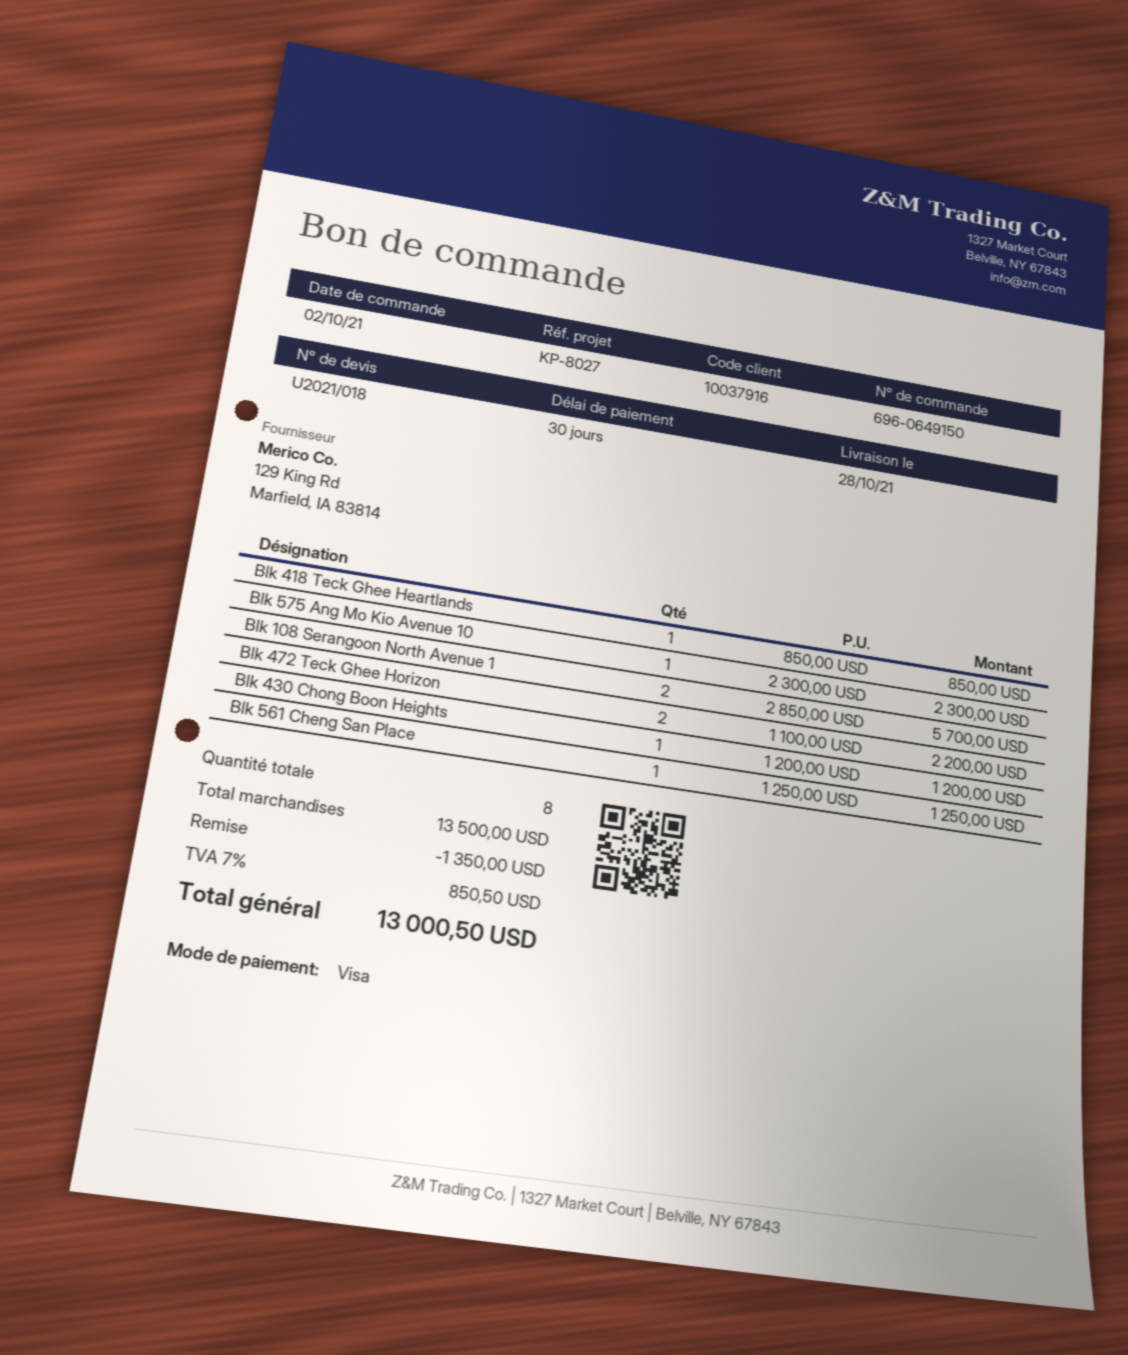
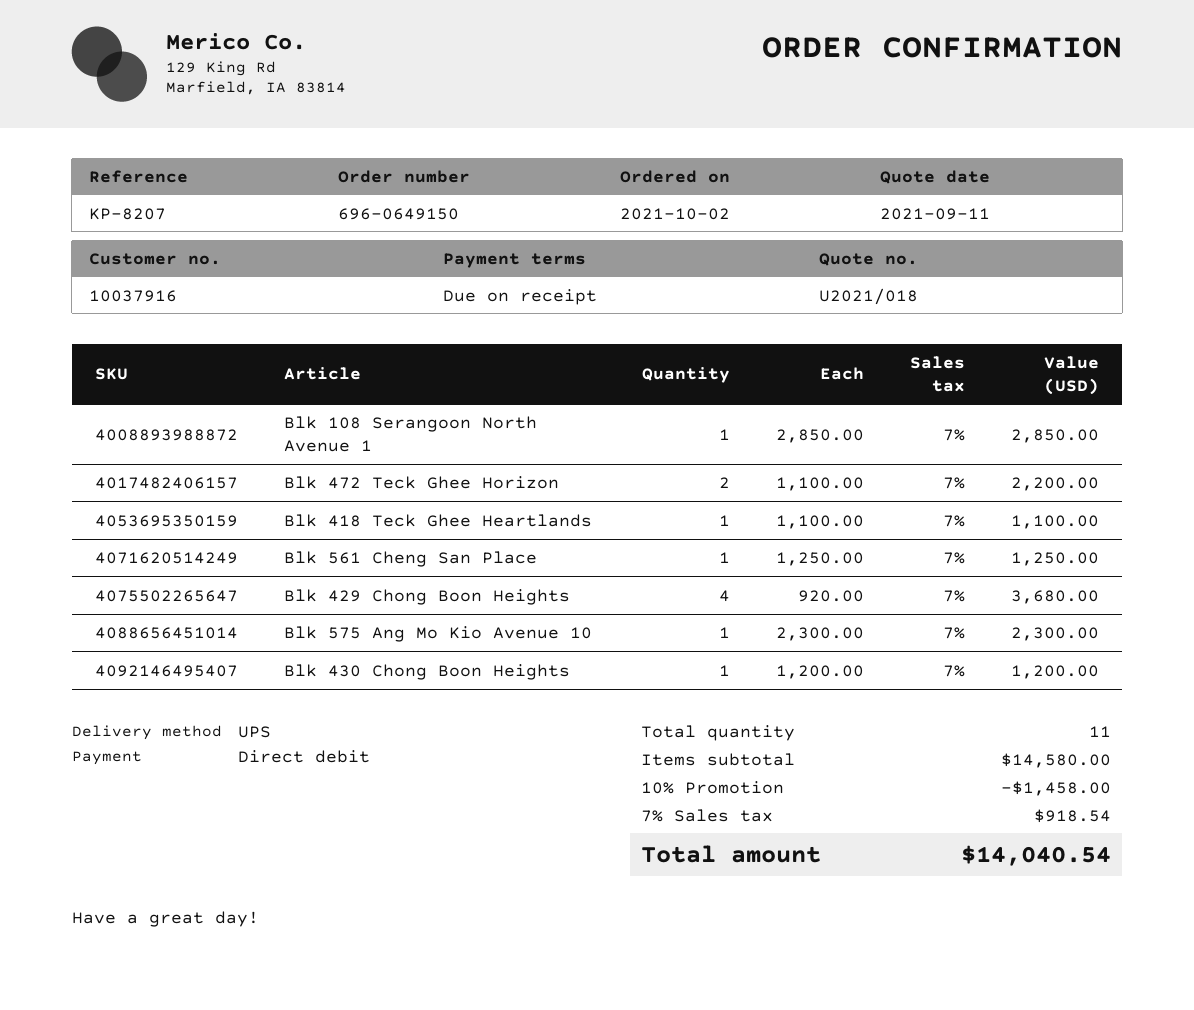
payment terms: 30 days -> on receipt
reference: KP-8027 -> KP-8207
payment method: Visa -> direct debit
Blk 418 Teck Ghee Heartlands: 1 x 850.00 = 850.00 -> 1 x 1100.00 = 1100.00
Blk 108 Serangoon North Avenue 1: 2 x 2850.00 = 5700.00 -> 1 x 2850.00 = 2850.00
Blk 429 Chong Boon Heights: none -> 4 x 920.00 = 3680.00
total quantity: 8 -> 11
subtotal: 13500.00 -> 14580.00
discount: 1350.00 -> 1458.00
tax: 7% = 850.50 -> 7% = 918.54
total: 13000.50 -> 14040.54

